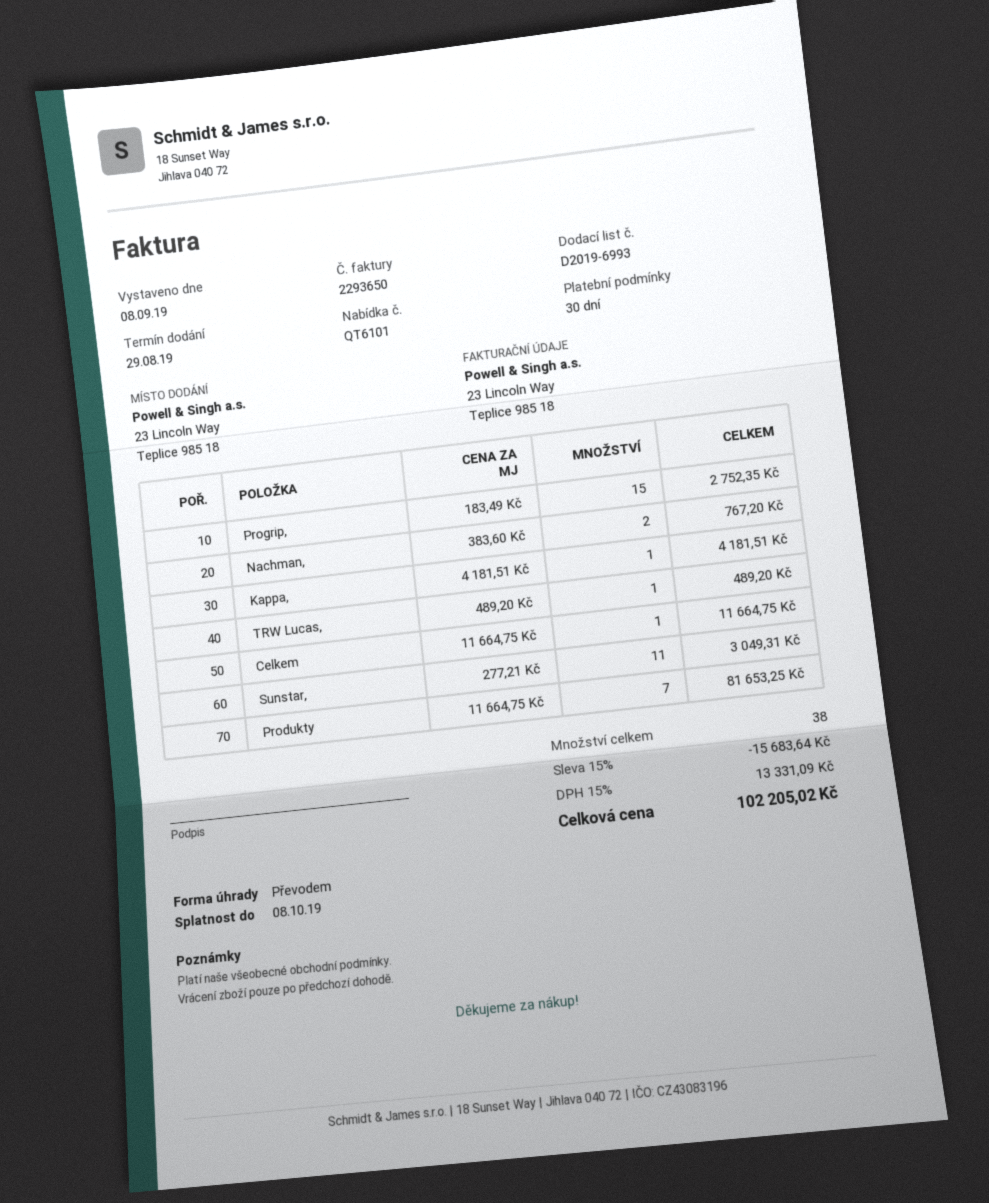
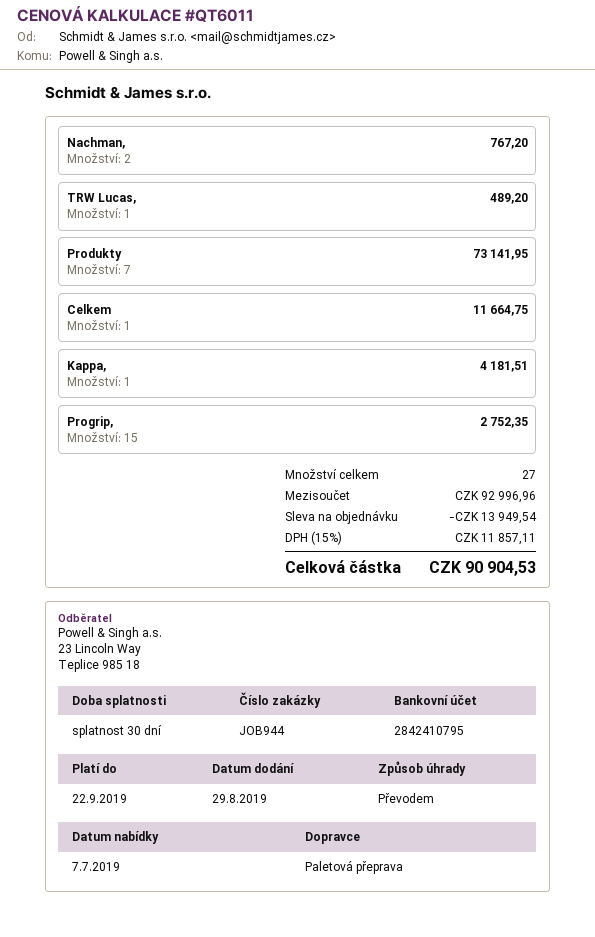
quote number: QT6101 -> QT6011
Sunstar,: 11 for 3049.31 -> none
Produkty: 7 for 81653.25 -> 7 for 73141.95
total quantity: 38 -> 27
discount: 15683.64 -> 13949.54
tax: 15% = 13331.09 -> 15% = 11857.11
total: 102205.02 -> 90904.53

